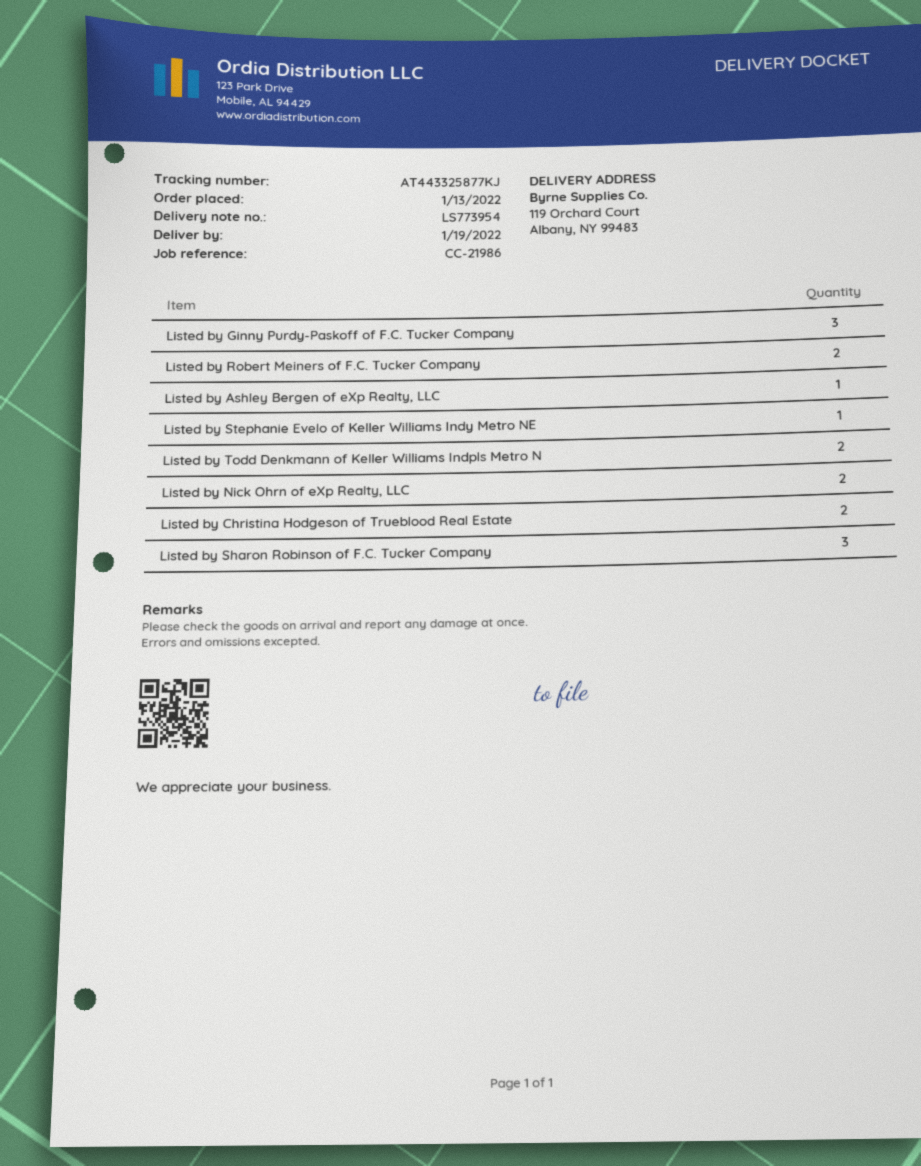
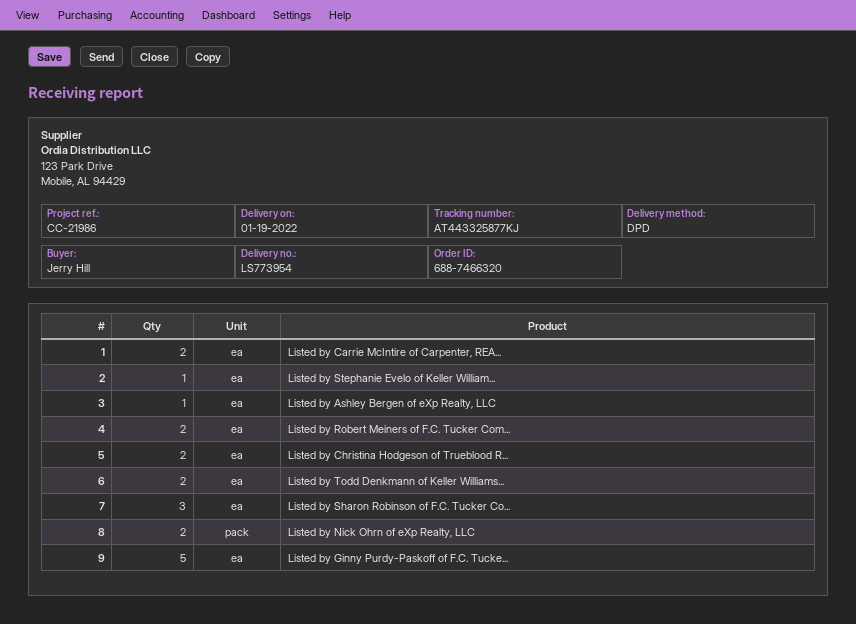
Listed by Ginny Purdy-Paskoff of F.C. Tucker Company: 3 -> 5
Listed by Carrie McIntire of Carpenter, REA...: none -> 2

